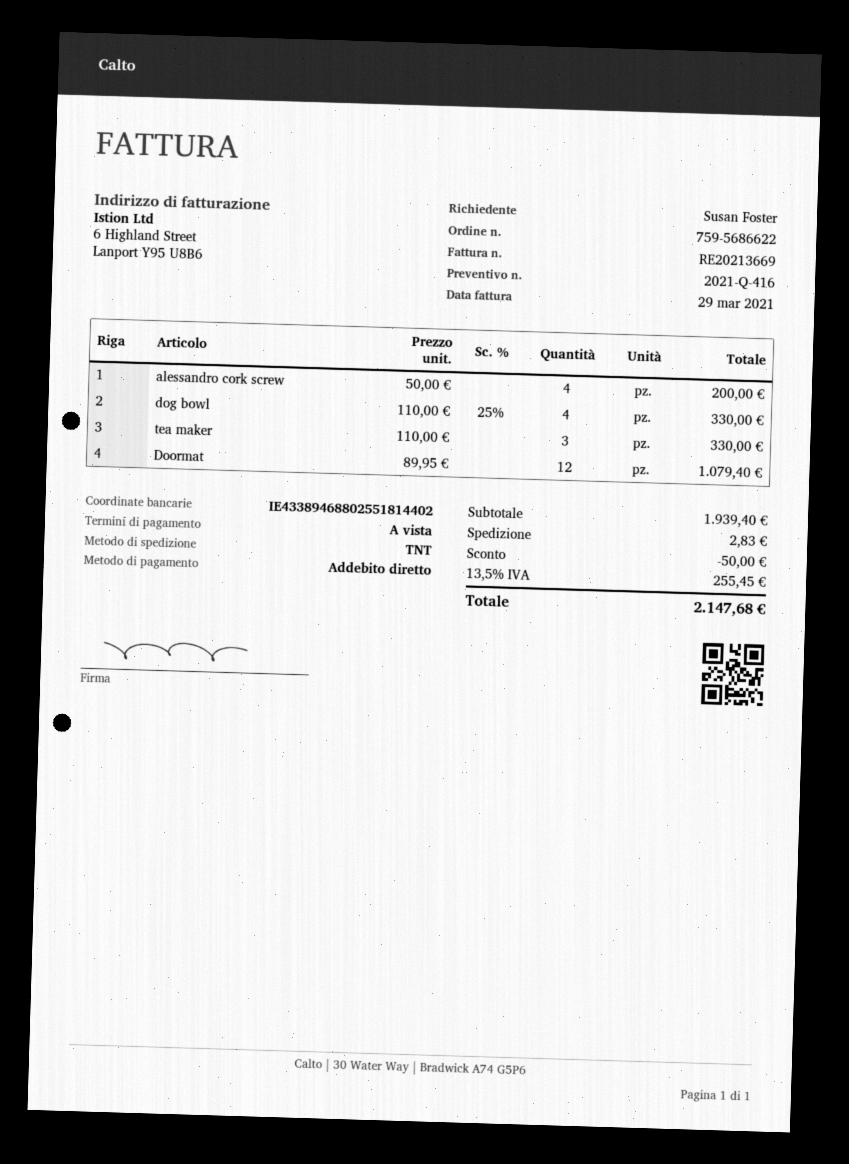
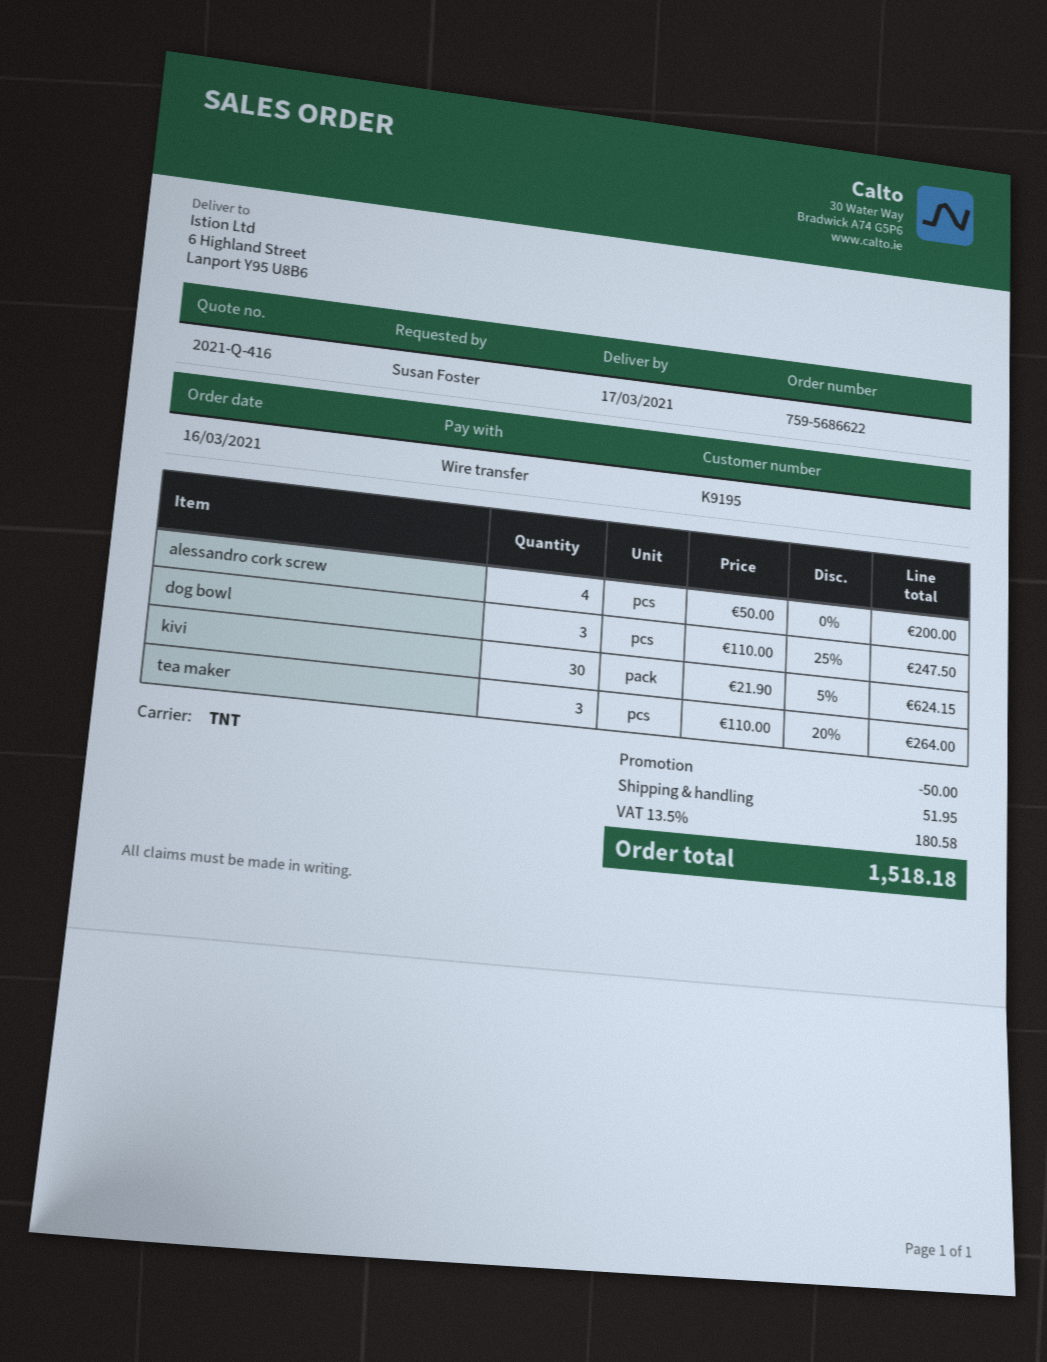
payment method: direct debit -> bank transfer
dog bowl: 4 x 110.00 - 25% = 330.00 -> 3 x 110.00 - 25% = 247.50
tea maker: 3 x 110.00 = 330.00 -> 3 x 110.00 - 20% = 264.00
Doormat: 12 x 89.95 = 1079.40 -> none
kivi: none -> 30 x 21.90 - 5% = 624.15
shipping: 2.83 -> 51.95
tax: 13.5% = 255.45 -> 13.5% = 180.58
total: 2147.68 -> 1518.18

